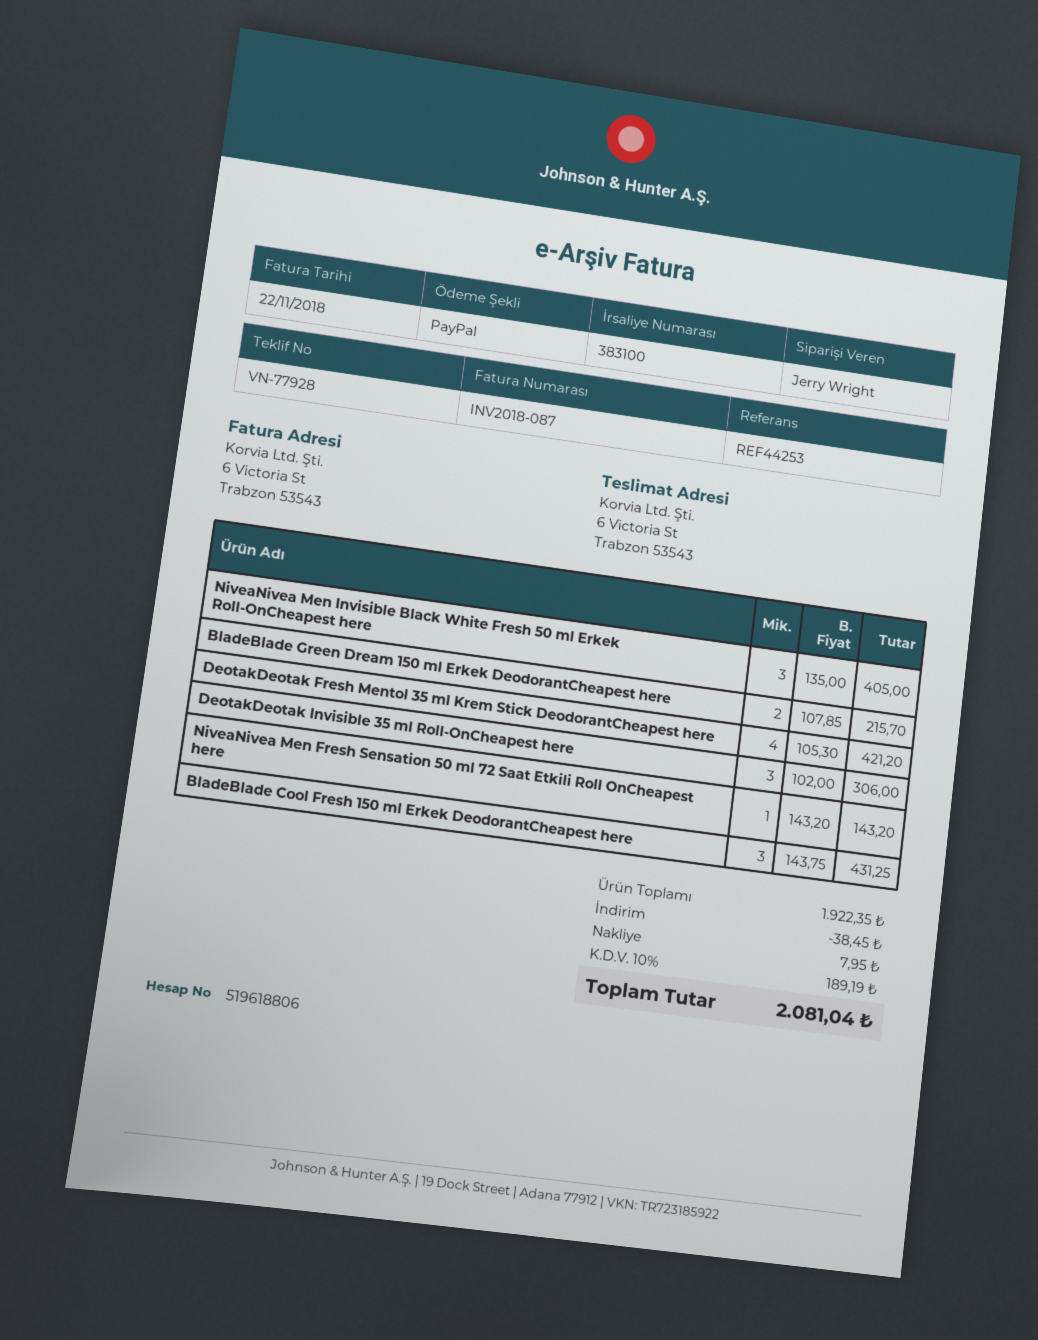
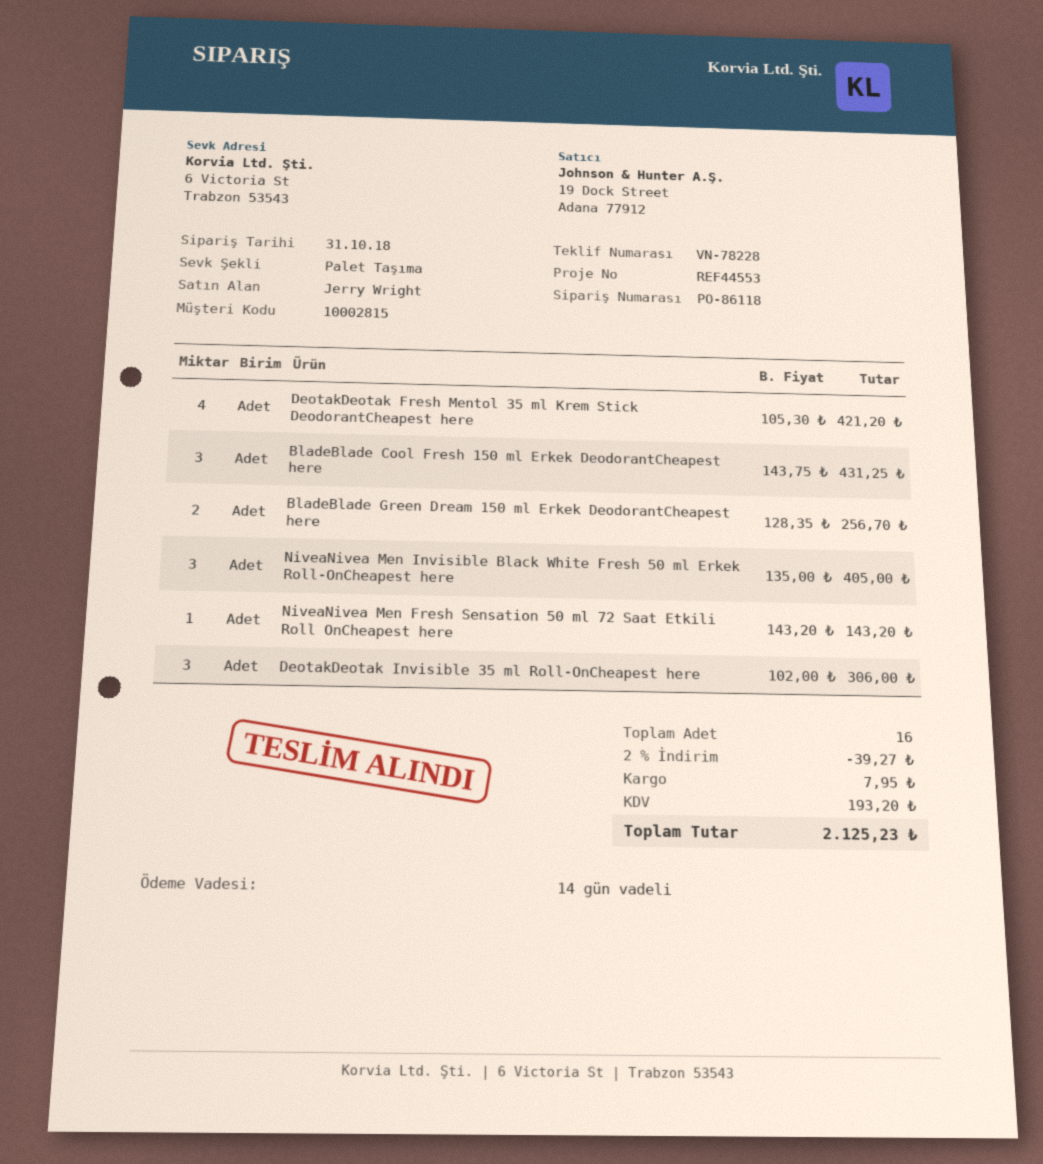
quote number: VN-77928 -> VN-78228
reference: REF44253 -> REF44553
BladeBlade Green Dream 150 ml Erkek DeodorantCheapest here: 2 x 107.85 = 215.70 -> 2 x 128.35 = 256.70
discount: 38.45 -> 39.27
tax: 189.19 -> 193.20
total: 2081.04 -> 2125.23

